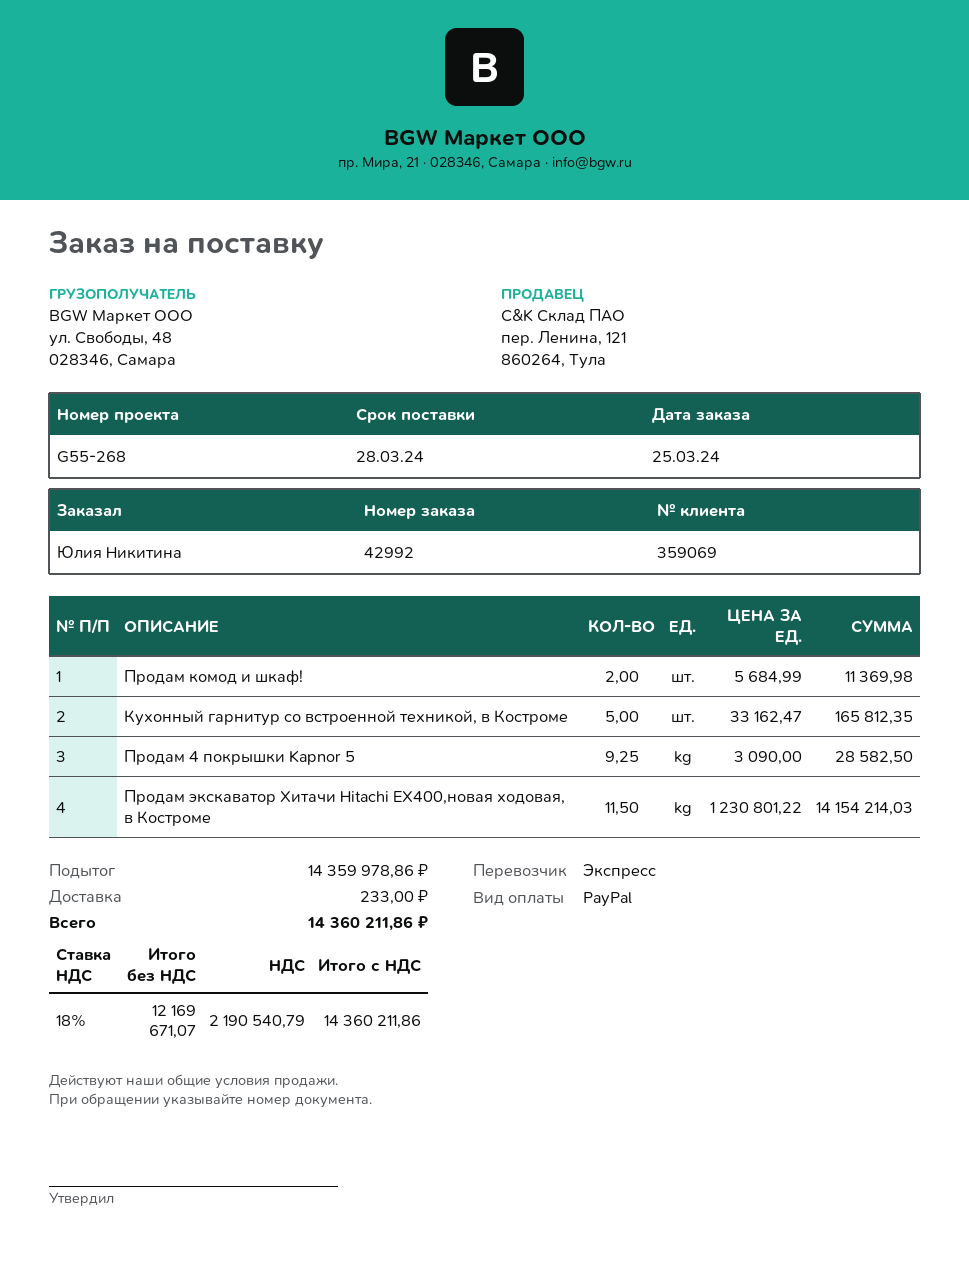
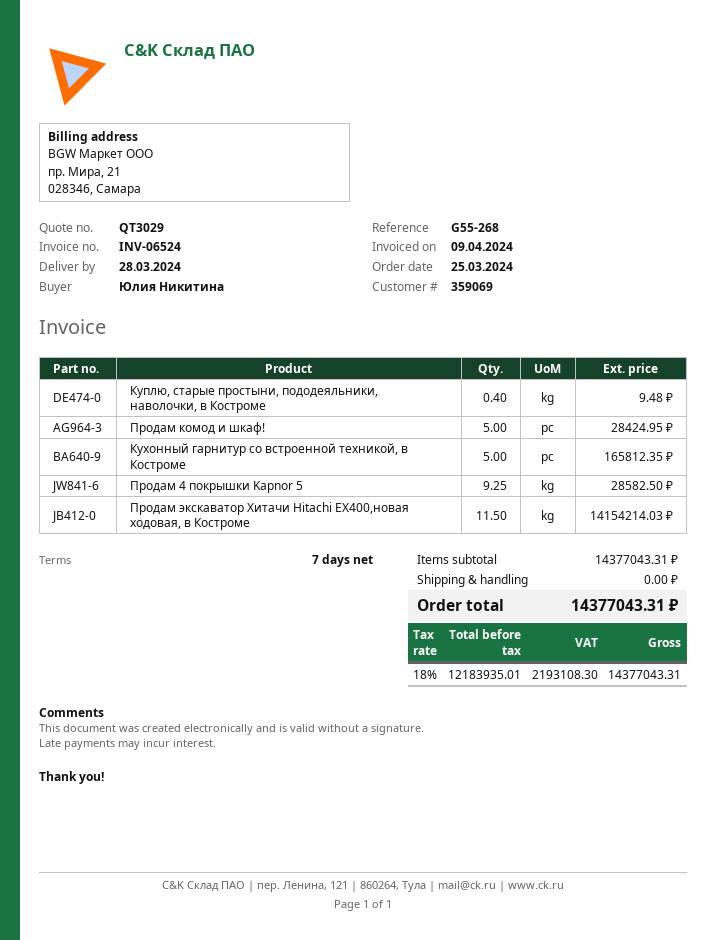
Продам комод и шкаф!: 2 for 11369.98 -> 5 for 28424.95
Куплю, старые простыни, пододеяльники, наволочки, в Костроме: none -> 0.4 for 9.48
subtotal: 14359978.86 -> 14377043.31
shipping: 233.00 -> 0.00
net: 12169671.07 -> 12183935.01
tax: 18% = 2190540.79 -> 18% = 2193108.30
total: 14360211.86 -> 14377043.31

